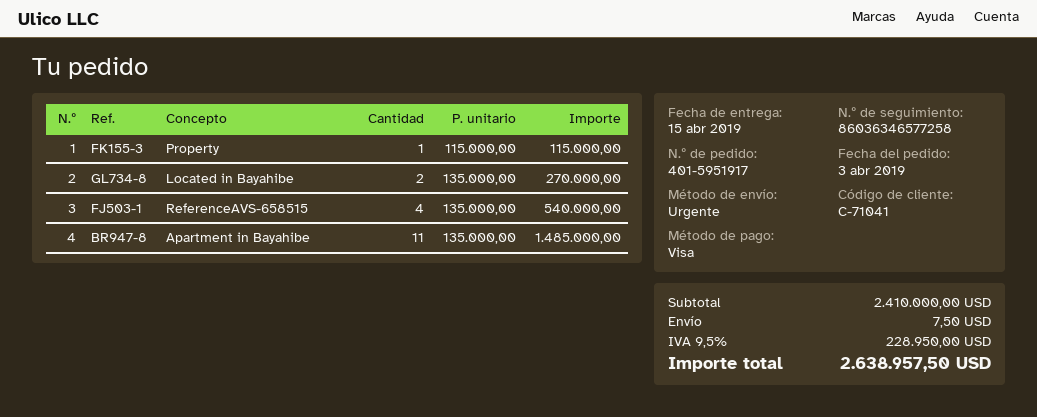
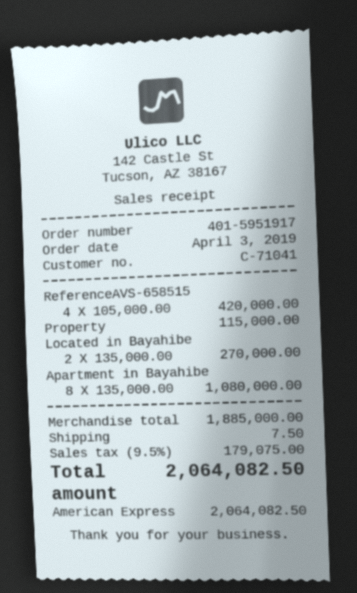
payment method: Visa -> American Express
ReferenceAVS-658515: 4 x 135000.00 = 540000.00 -> 4 x 105000.00 = 420000.00
Apartment in Bayahibe: 11 x 135000.00 = 1485000.00 -> 8 x 135000.00 = 1080000.00
subtotal: 2410000.00 -> 1885000.00
tax: 9.5% = 228950.00 -> 9.5% = 179075.00
total: 2638957.50 -> 2064082.50

